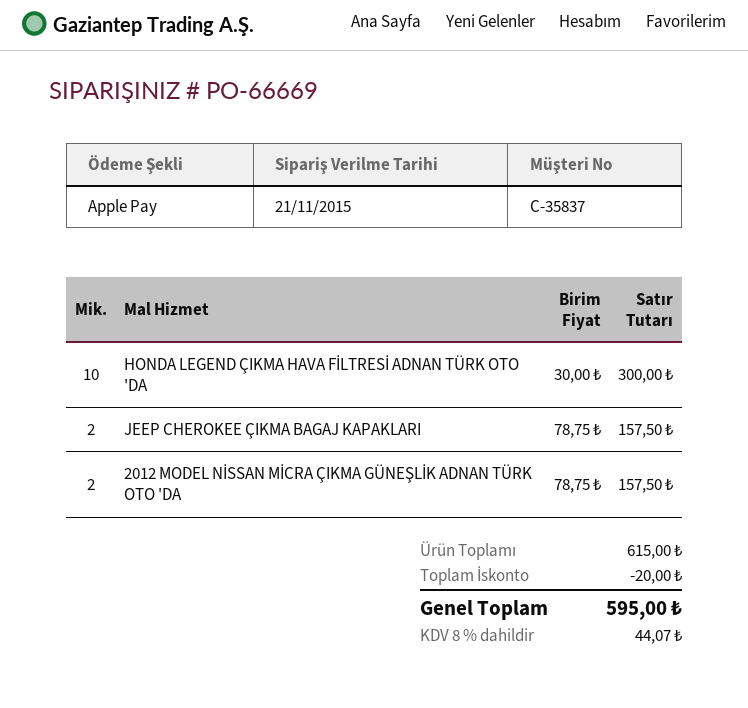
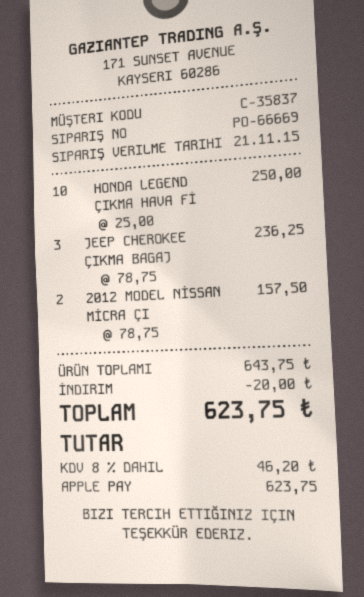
HONDA LEGEND ÇIKMA HAVA FİLTRESİ ADNAN TÜRK OTO 'DA: 10 x 30.00 = 300.00 -> 10 x 25.00 = 250.00
JEEP CHEROKEE ÇIKMA BAGAJ KAPAKLARI: 2 x 78.75 = 157.50 -> 3 x 78.75 = 236.25
subtotal: 615.00 -> 643.75
tax: 8% = 44.07 -> 8% = 46.20
total: 595.00 -> 623.75

